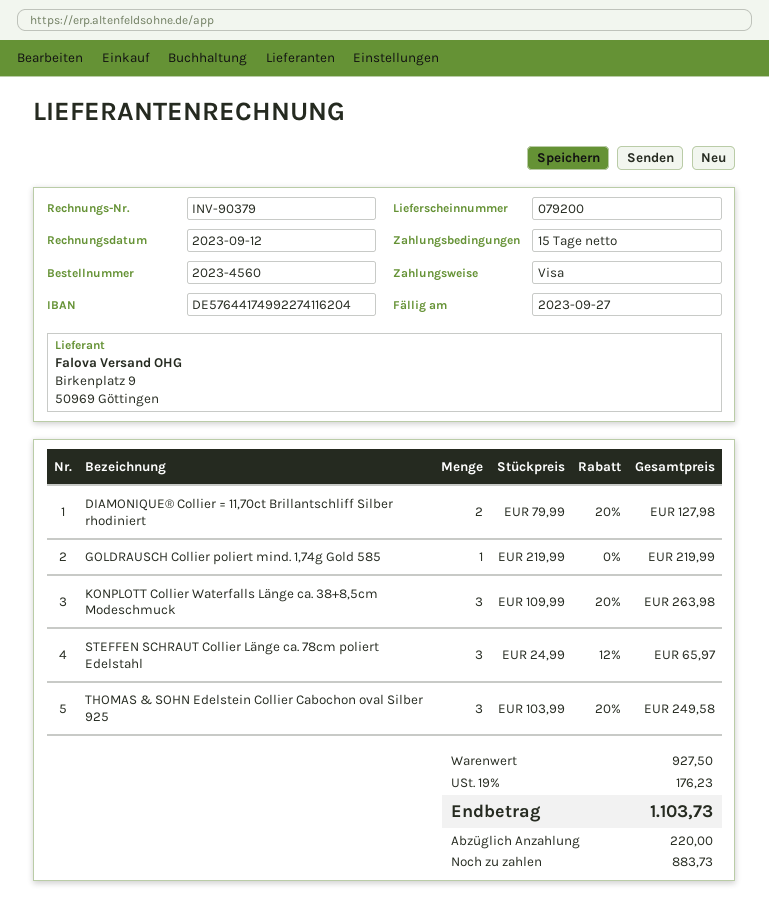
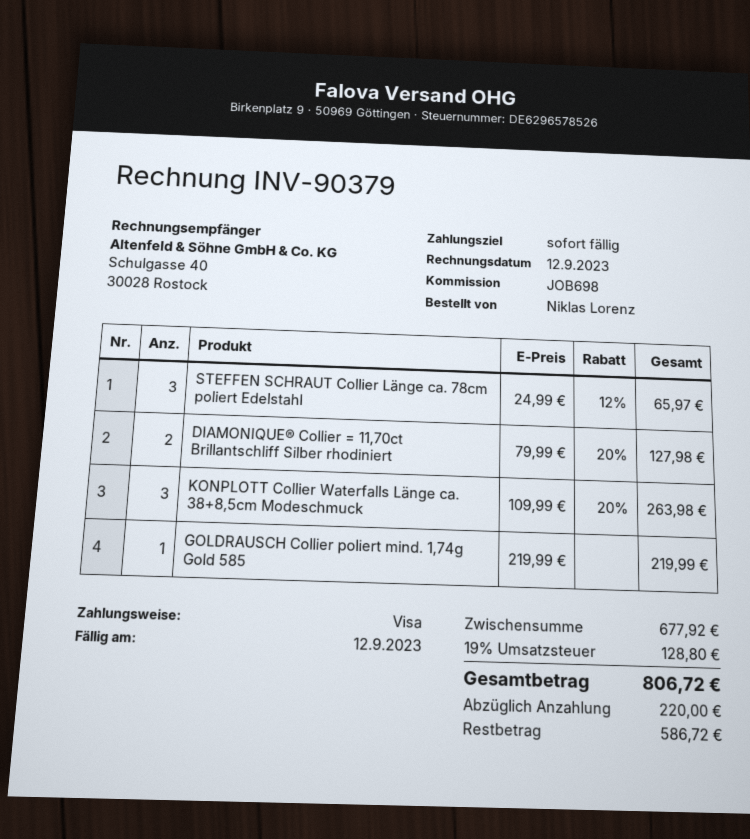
payment terms: 15 days -> on receipt
due date: 2023-09-27 -> 2023-09-12
THOMAS & SOHN Edelstein Collier Cabochon oval Silber 925: 3 x 103.99 - 20% = 249.58 -> none
subtotal: 927.50 -> 677.92
tax: 19% = 176.23 -> 19% = 128.80
total: 1103.73 -> 806.72
balance: 883.73 -> 586.72

